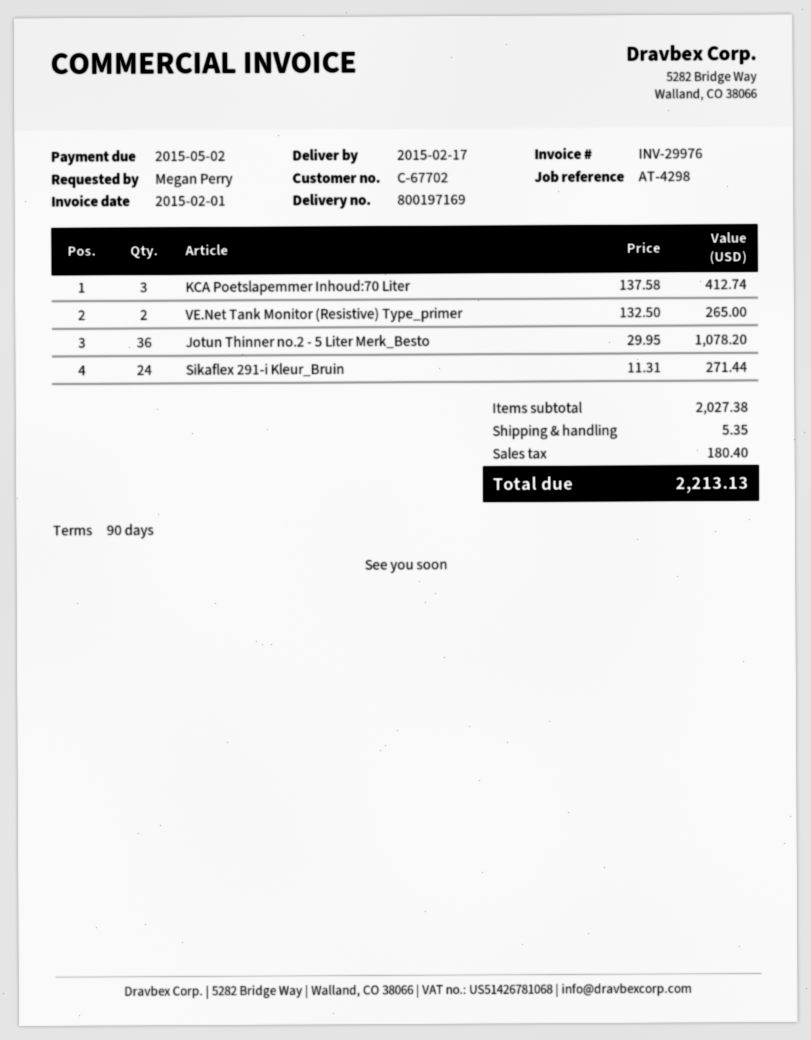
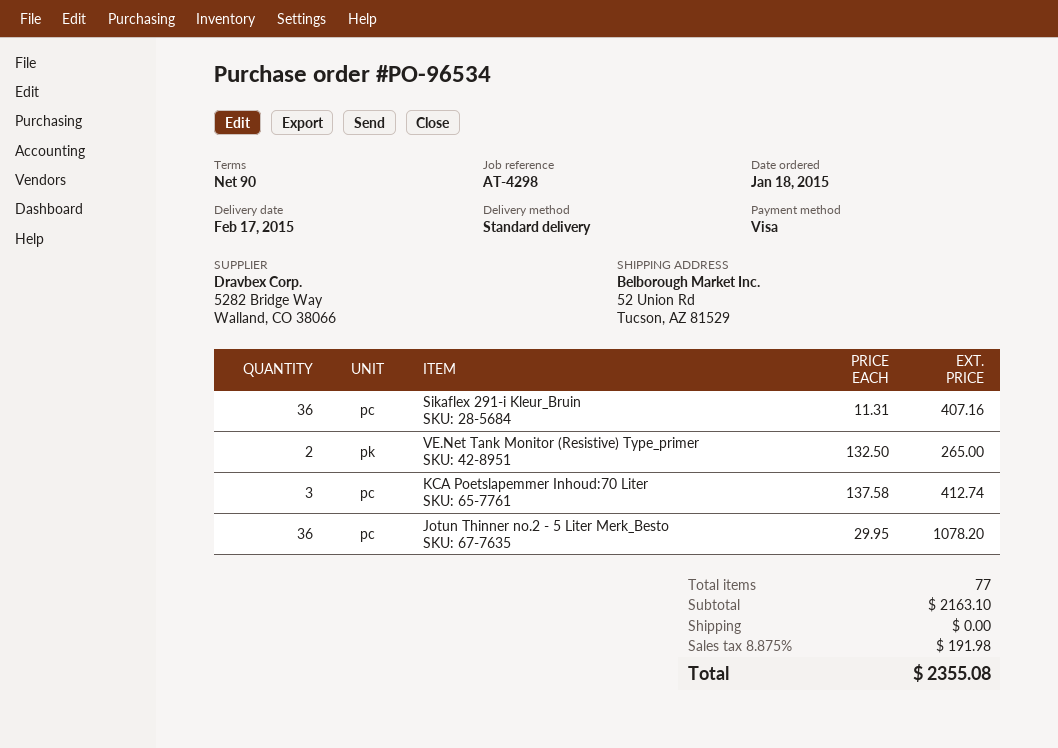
Sikaflex 291-i Kleur_Bruin: 24 x 11.31 = 271.44 -> 36 x 11.31 = 407.16
subtotal: 2027.38 -> 2163.10
shipping: 5.35 -> 0.00
tax: 180.40 -> 191.98
total: 2213.13 -> 2355.08

